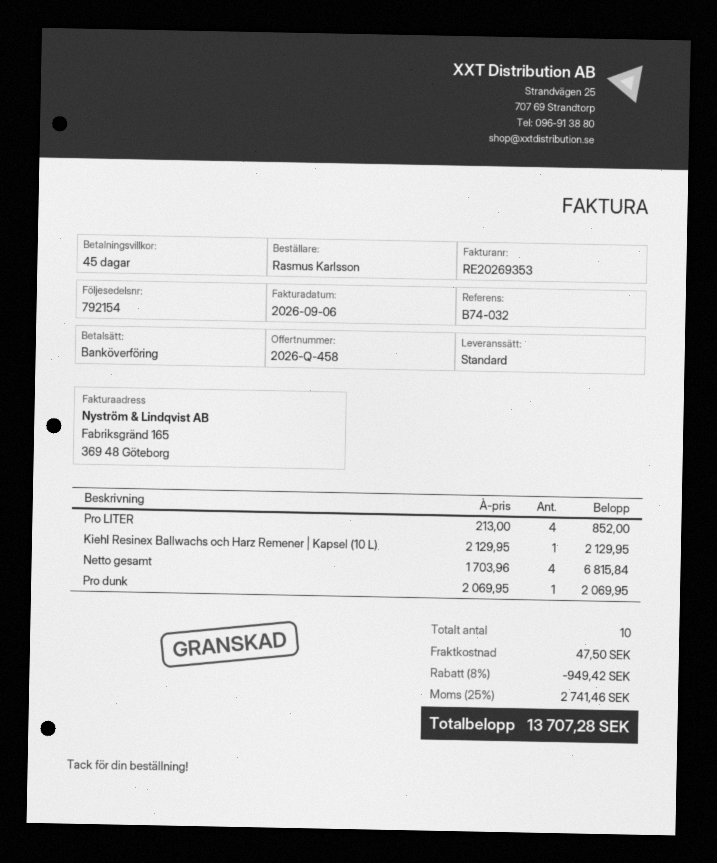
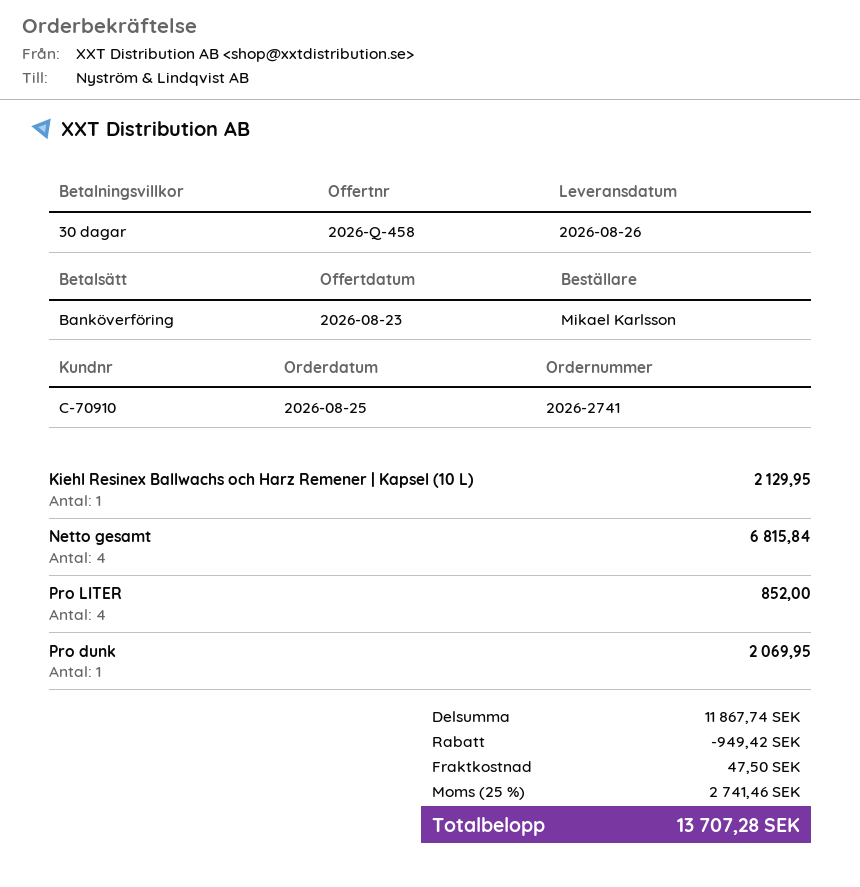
payment terms: 45 days -> 30 days
ordered by: Rasmus Karlsson -> Mikael Karlsson

